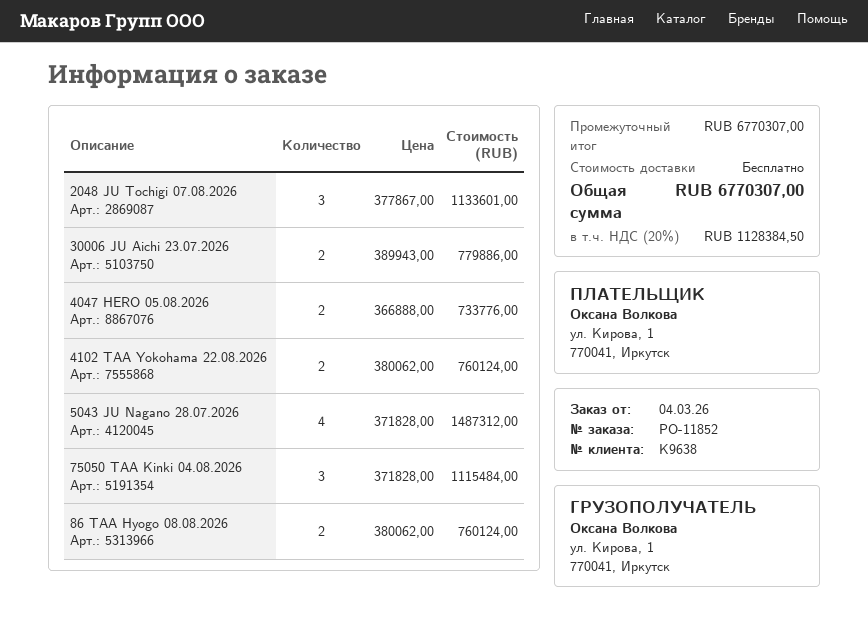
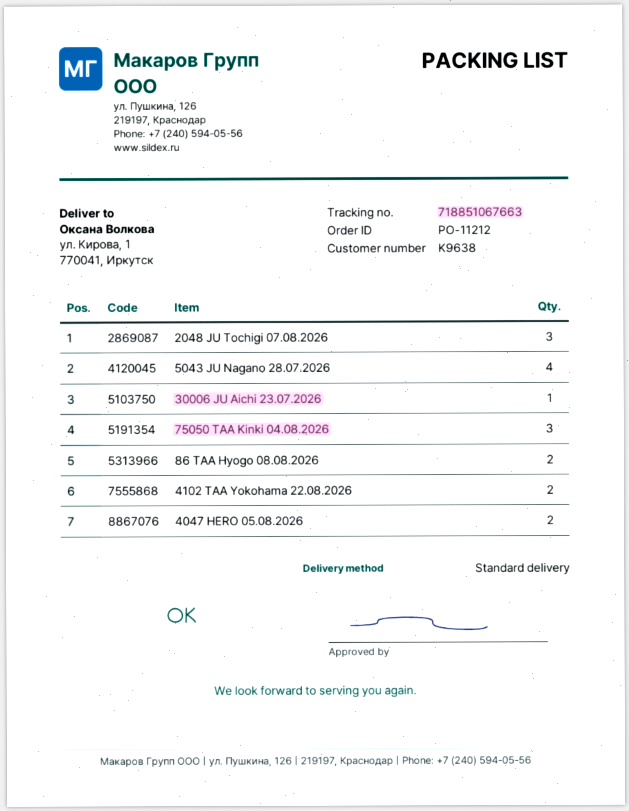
order number: PO-11852 -> PO-11212
30006 JU Aichi 23.07.2026: 2 -> 1

